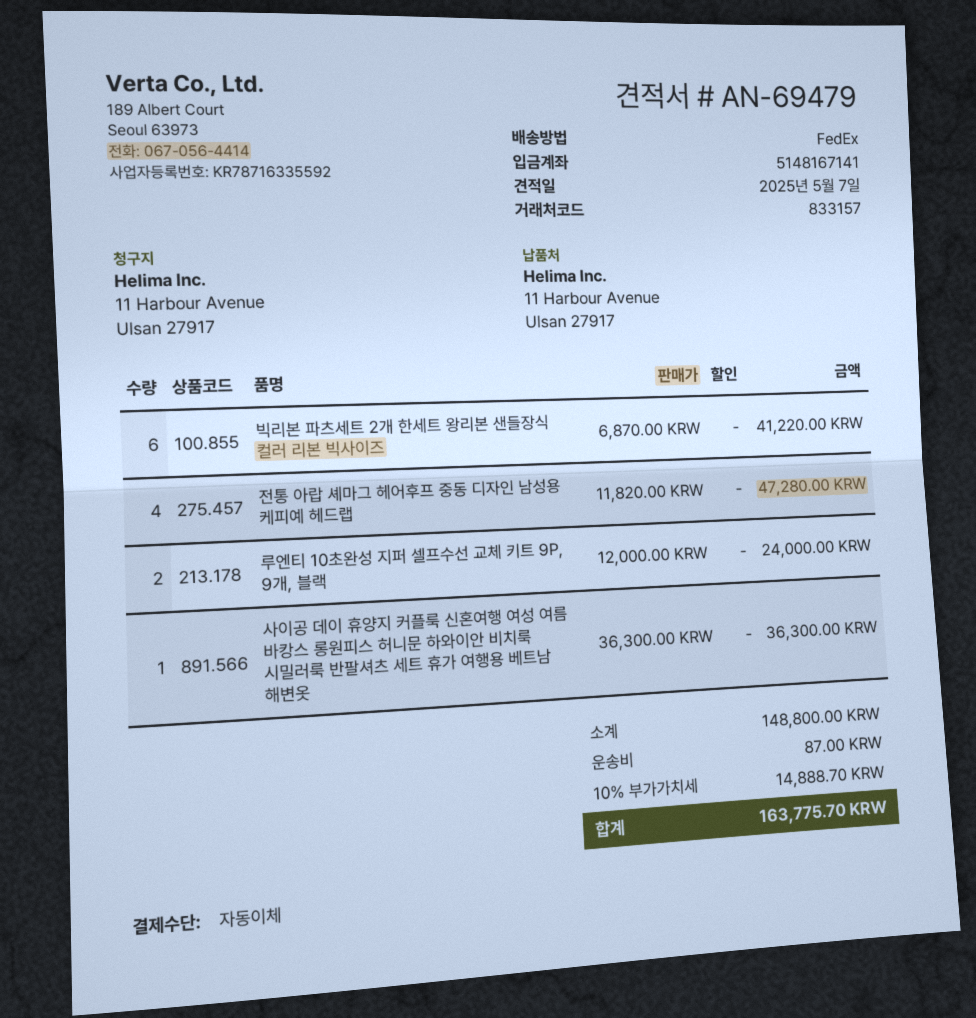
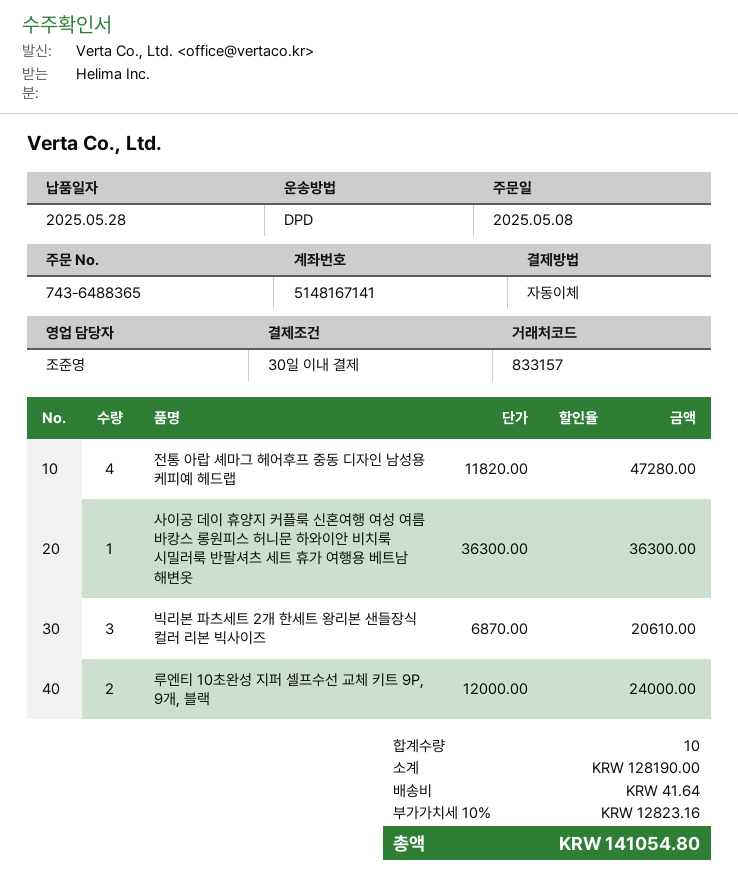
shipping method: FedEx -> DPD
빅리본 파츠세트 2개 한세트 왕리본 샌들장식 컬러 리본 빅사이즈: 6 x 6870.00 = 41220.00 -> 3 x 6870.00 = 20610.00
subtotal: 148800.00 -> 128190.00
shipping: 87.00 -> 41.64
tax: 10% = 14888.70 -> 10% = 12823.16
total: 163775.70 -> 141054.80

